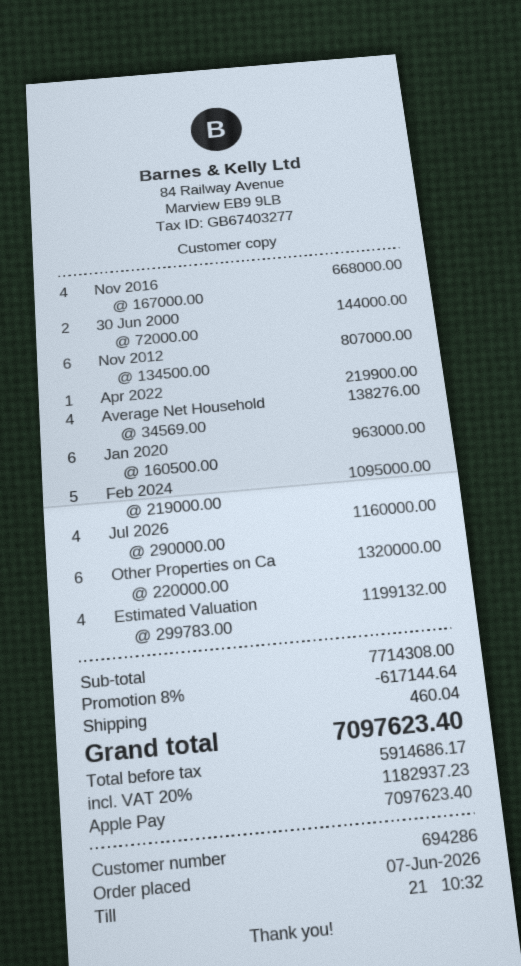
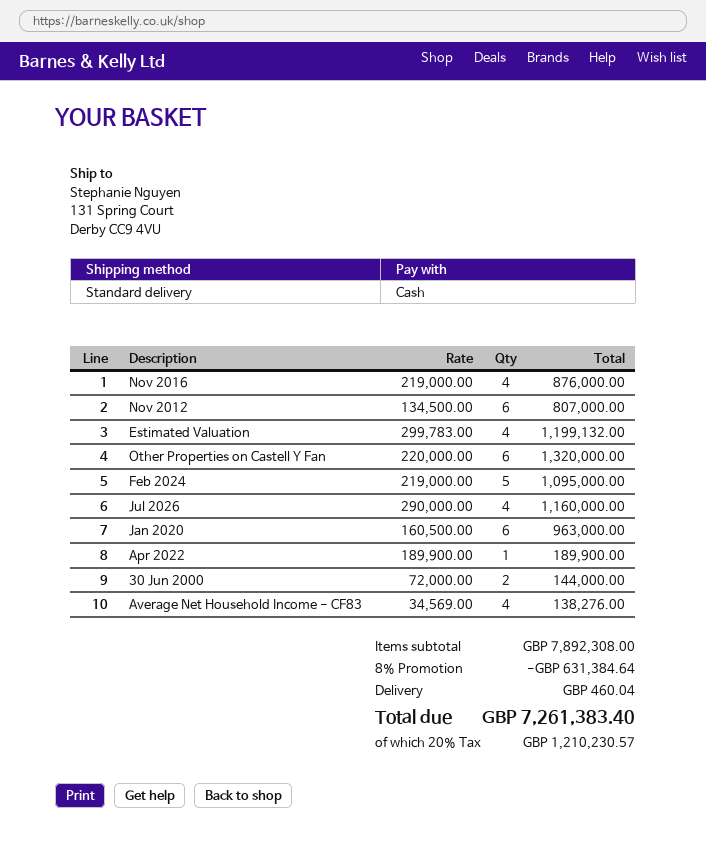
payment method: Apple Pay -> cash
Nov 2016: 4 x 167000.00 = 668000.00 -> 4 x 219000.00 = 876000.00
Apr 2022: 1 x 219900.00 = 219900.00 -> 1 x 189900.00 = 189900.00
subtotal: 7714308.00 -> 7892308.00
discount: 8% = 617144.64 -> 8% = 631384.64
tax: 20% = 1182937.23 -> 20% = 1210230.57
total: 7097623.40 -> 7261383.40

